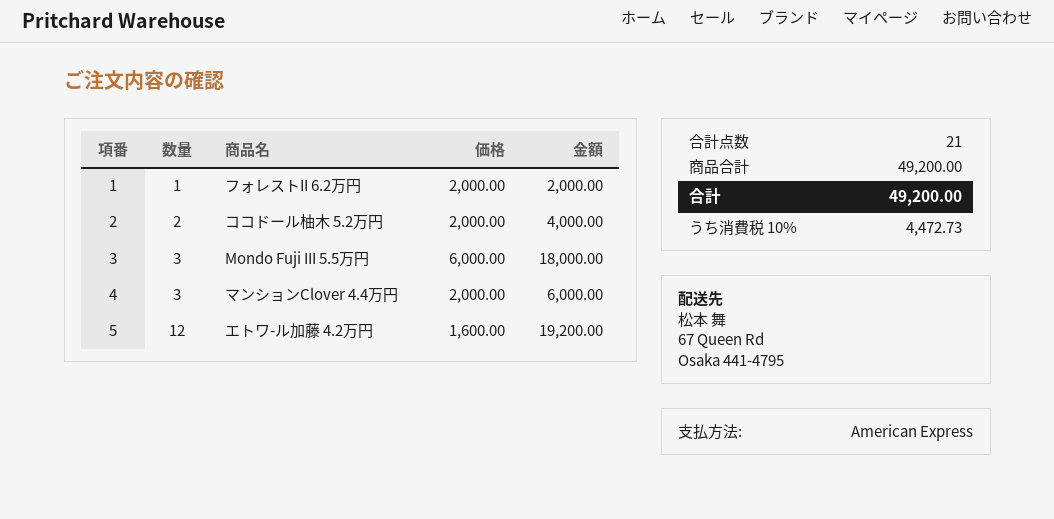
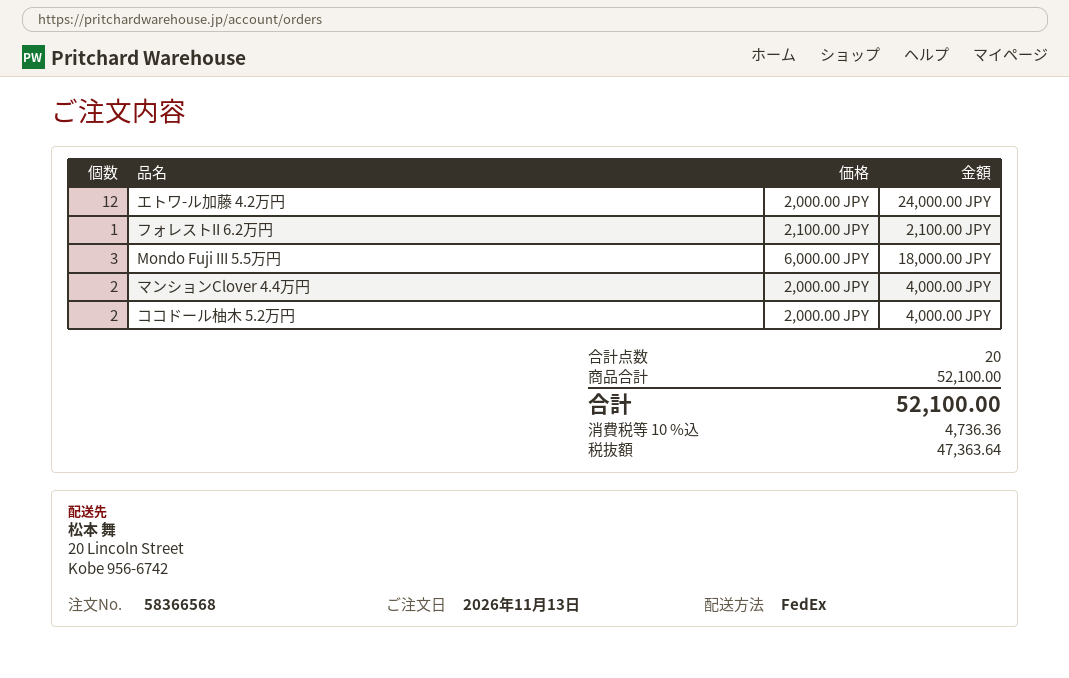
ship to: 67 Queen Rd, Osaka 441-4795 -> 20 Lincoln Street, Kobe 956-6742
フォレストII 6.2万円: 1 x 2000.00 = 2000.00 -> 1 x 2100.00 = 2100.00
マンションClover 4.4万円: 3 x 2000.00 = 6000.00 -> 2 x 2000.00 = 4000.00
エトワ-ル加藤 4.2万円: 12 x 1600.00 = 19200.00 -> 12 x 2000.00 = 24000.00
total quantity: 21 -> 20
subtotal: 49200.00 -> 52100.00
tax: 10% = 4472.73 -> 10% = 4736.36
total: 49200.00 -> 52100.00

